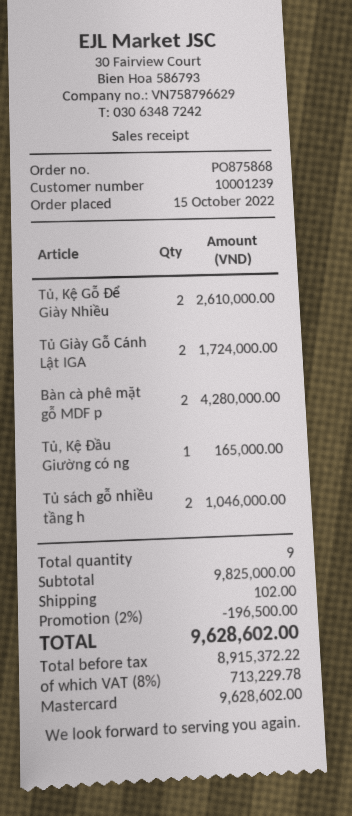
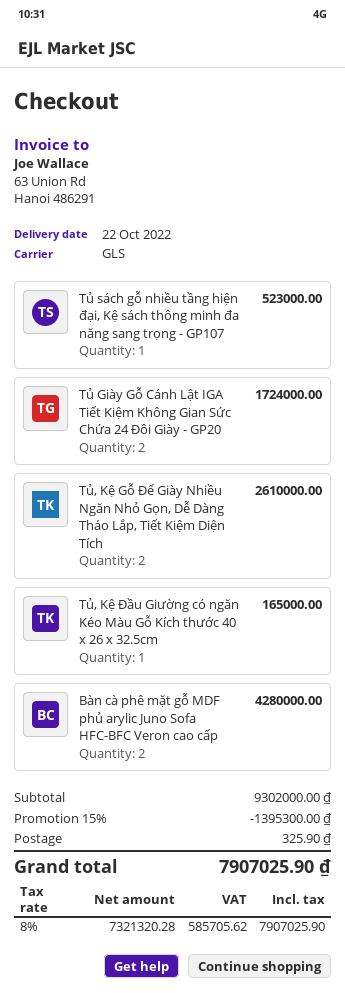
Tủ sách gỗ nhiều tầng h: 2 for 1046000.00 -> 1 for 523000.00
subtotal: 9825000.00 -> 9302000.00
discount: 2% = 196500.00 -> 15% = 1395300.00
shipping: 102.00 -> 325.90
net: 8915372.22 -> 7321320.28
tax: 8% = 713229.78 -> 8% = 585705.62
total: 9628602.00 -> 7907025.90

